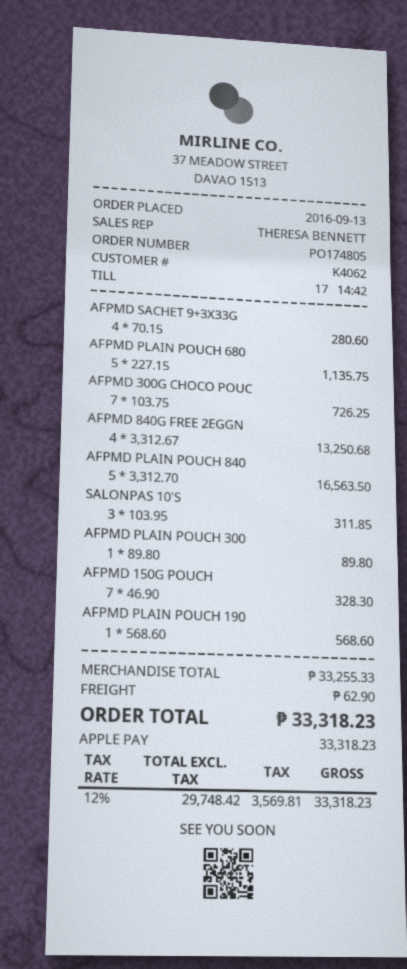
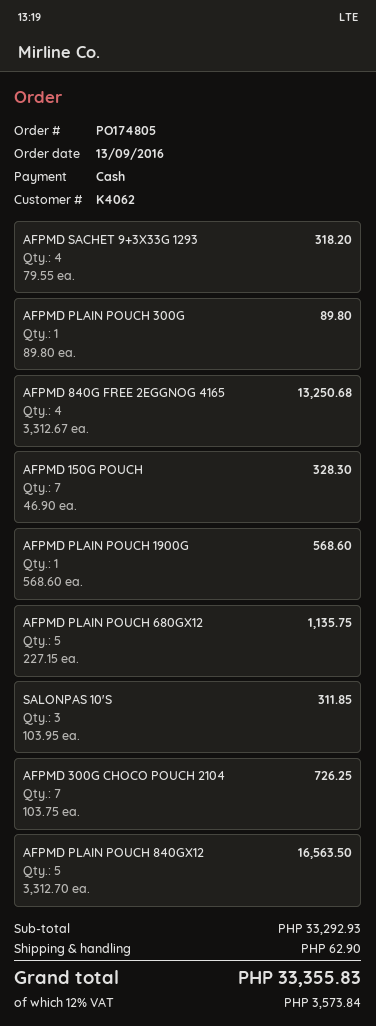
payment method: Apple Pay -> cash
AFPMD SACHET 9+3X33G: 4 x 70.15 = 280.60 -> 4 x 79.55 = 318.20
subtotal: 33255.33 -> 33292.93
tax: 12% = 3569.81 -> 12% = 3573.84
total: 33318.23 -> 33355.83

